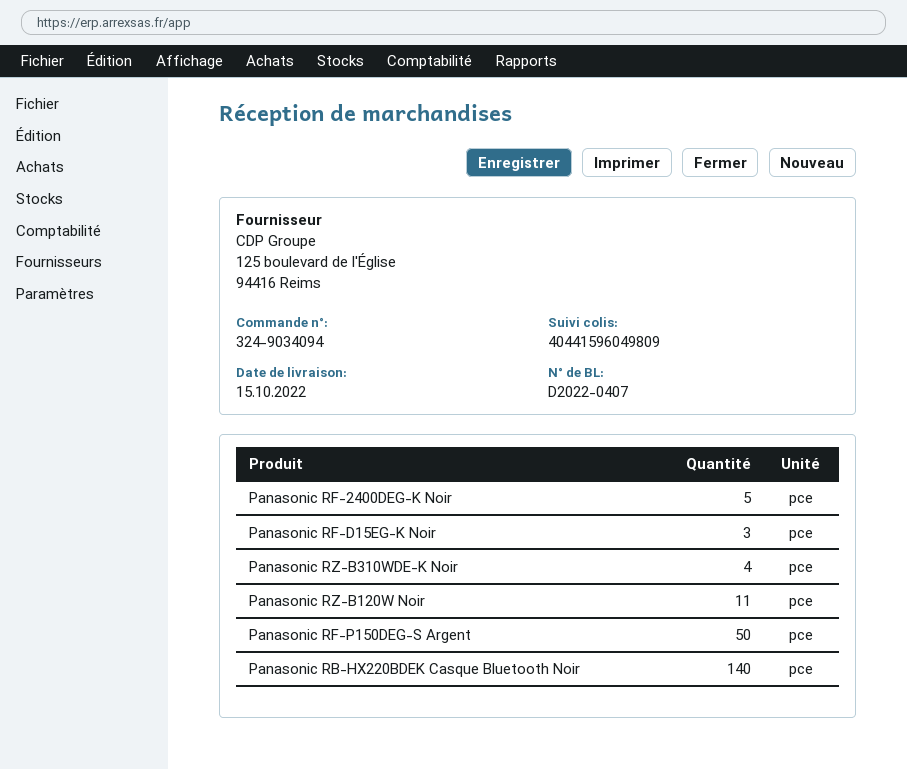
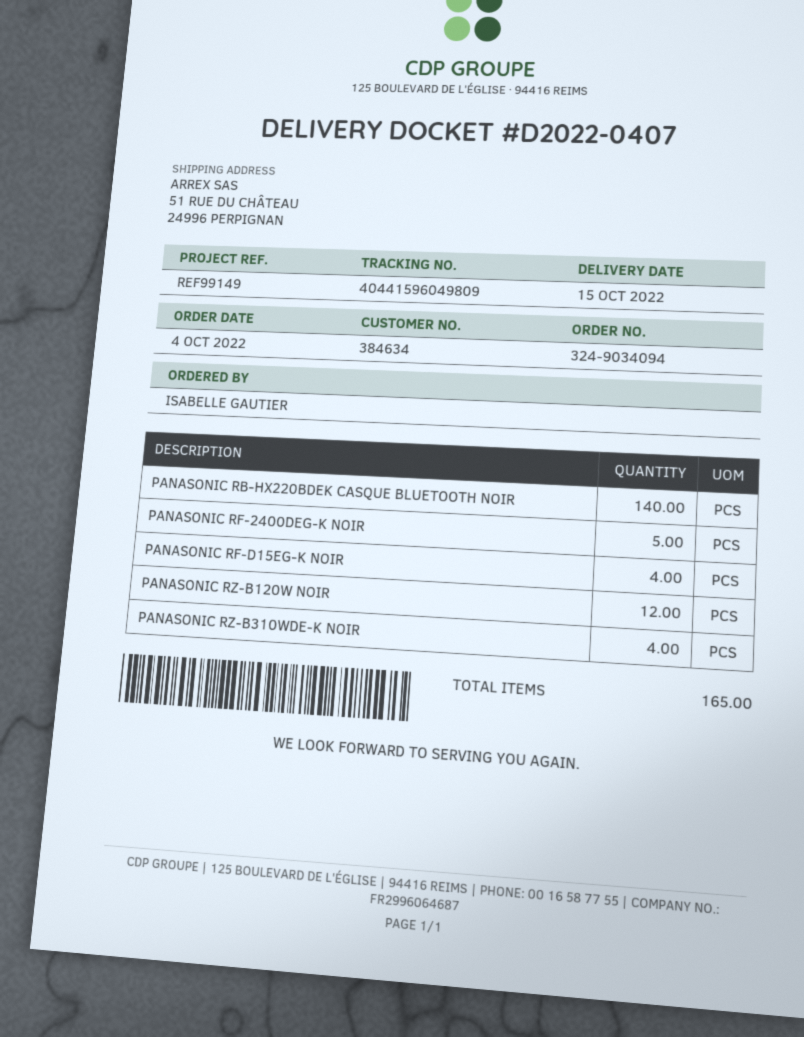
Panasonic RF-D15EG-K Noir: 3 -> 4
Panasonic RZ-B120W Noir: 11 -> 12
Panasonic RF-P150DEG-S Argent: 50 -> none

